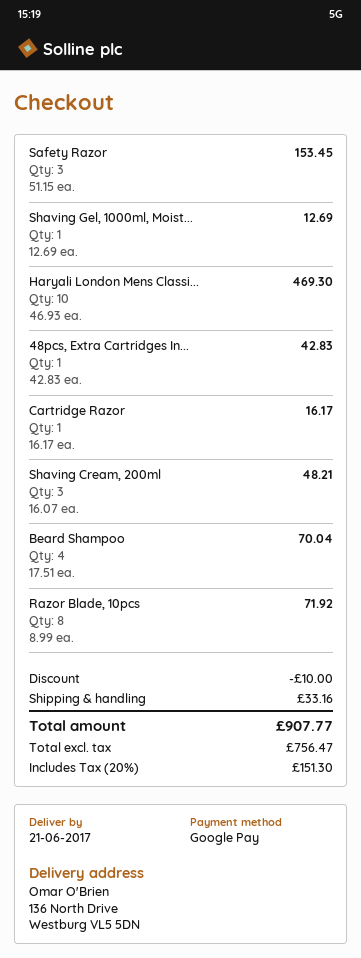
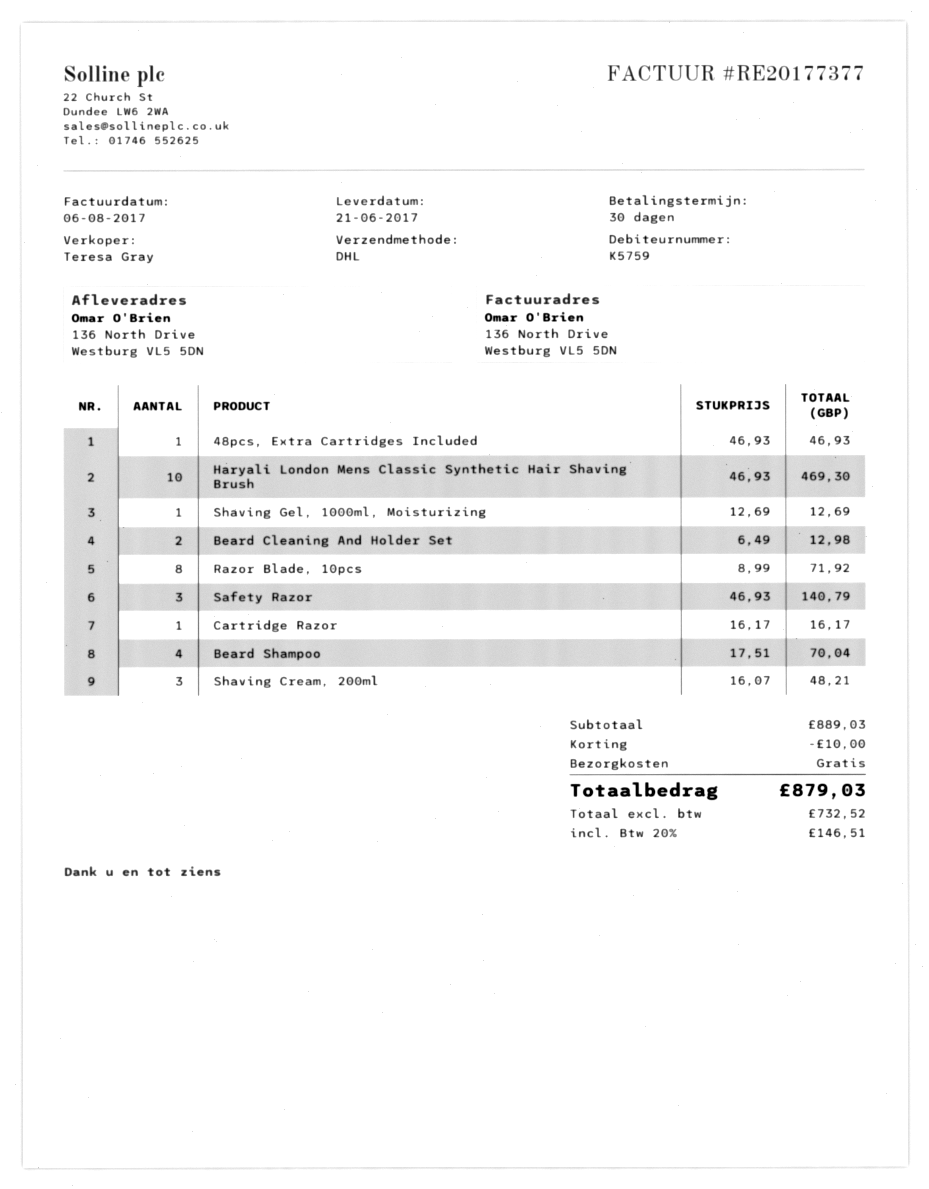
Safety Razor: 3 x 51.15 = 153.45 -> 3 x 46.93 = 140.79
48pcs, Extra Cartridges In...: 1 x 42.83 = 42.83 -> 1 x 46.93 = 46.93
Beard Cleaning And Holder Set: none -> 2 x 6.49 = 12.98
shipping: 33.16 -> 0.00
net: 756.47 -> 732.52
tax: 20% = 151.30 -> 20% = 146.51
total: 907.77 -> 879.03

